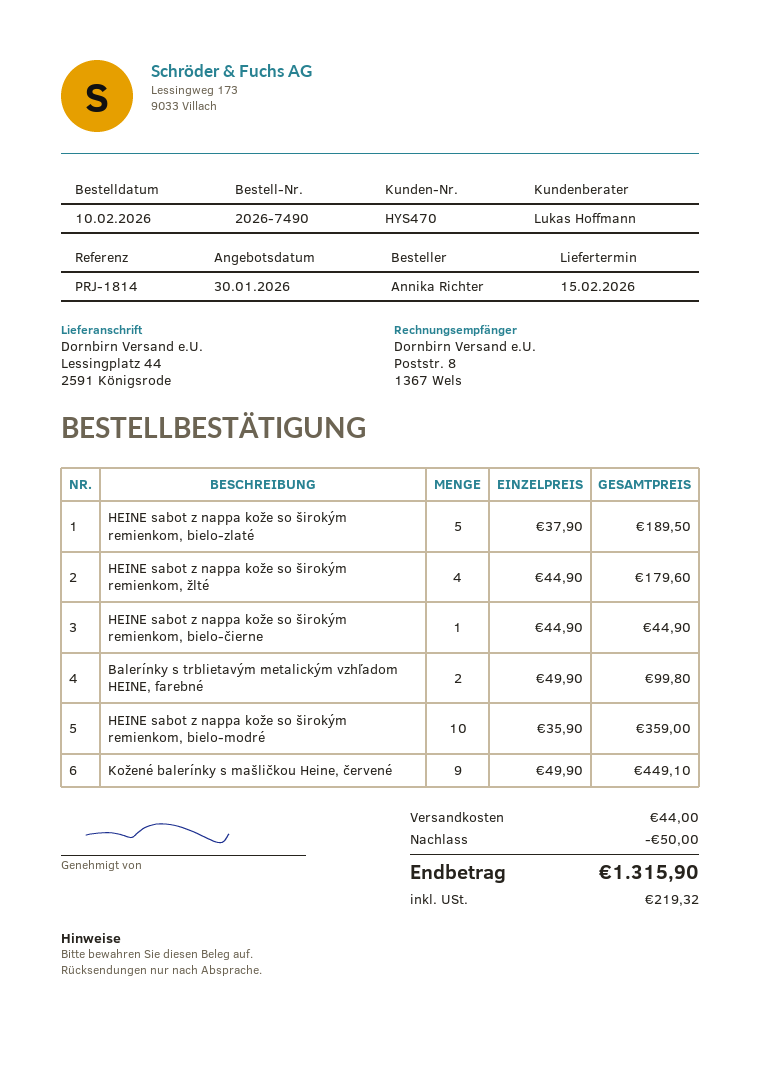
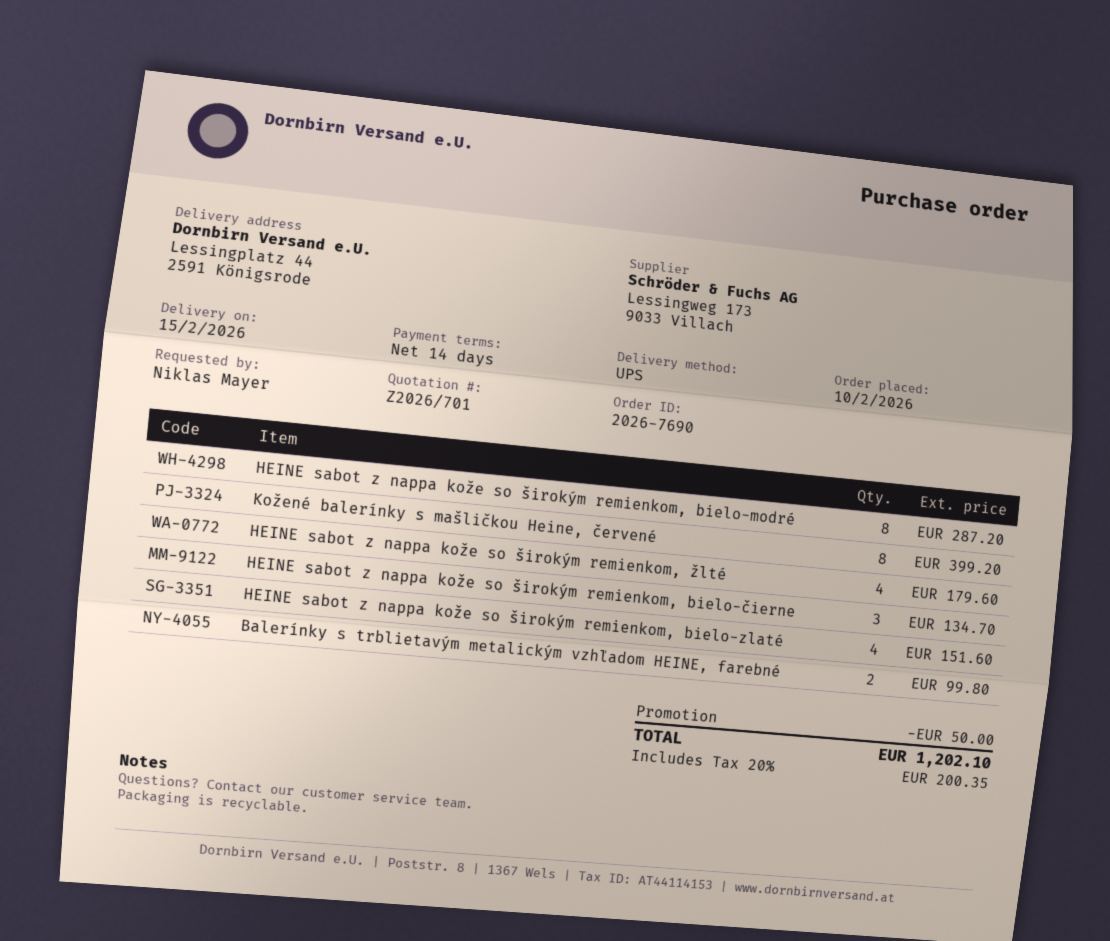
order number: 2026-7490 -> 2026-7690
ordered by: Annika Richter -> Niklas Mayer
HEINE sabot z nappa kože so širokým remienkom, bielo-zlaté: 5 for 189.50 -> 4 for 151.60
HEINE sabot z nappa kože so širokým remienkom, bielo-čierne: 1 for 44.90 -> 3 for 134.70
HEINE sabot z nappa kože so širokým remienkom, bielo-modré: 10 for 359.00 -> 8 for 287.20
Kožené balerínky s mašličkou Heine, červené: 9 for 449.10 -> 8 for 399.20
shipping: 44.00 -> none
tax: 219.32 -> 200.35
total: 1315.90 -> 1202.10

